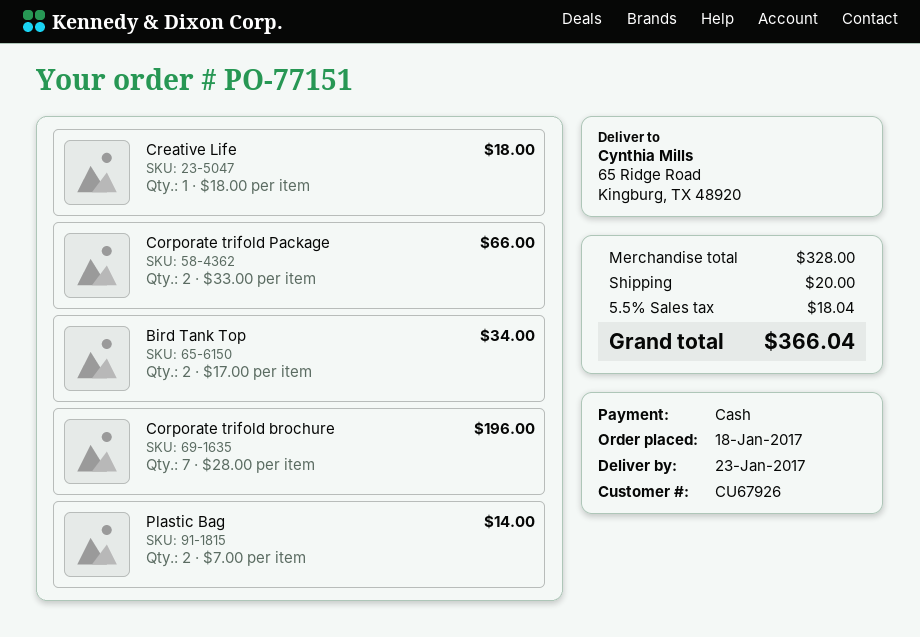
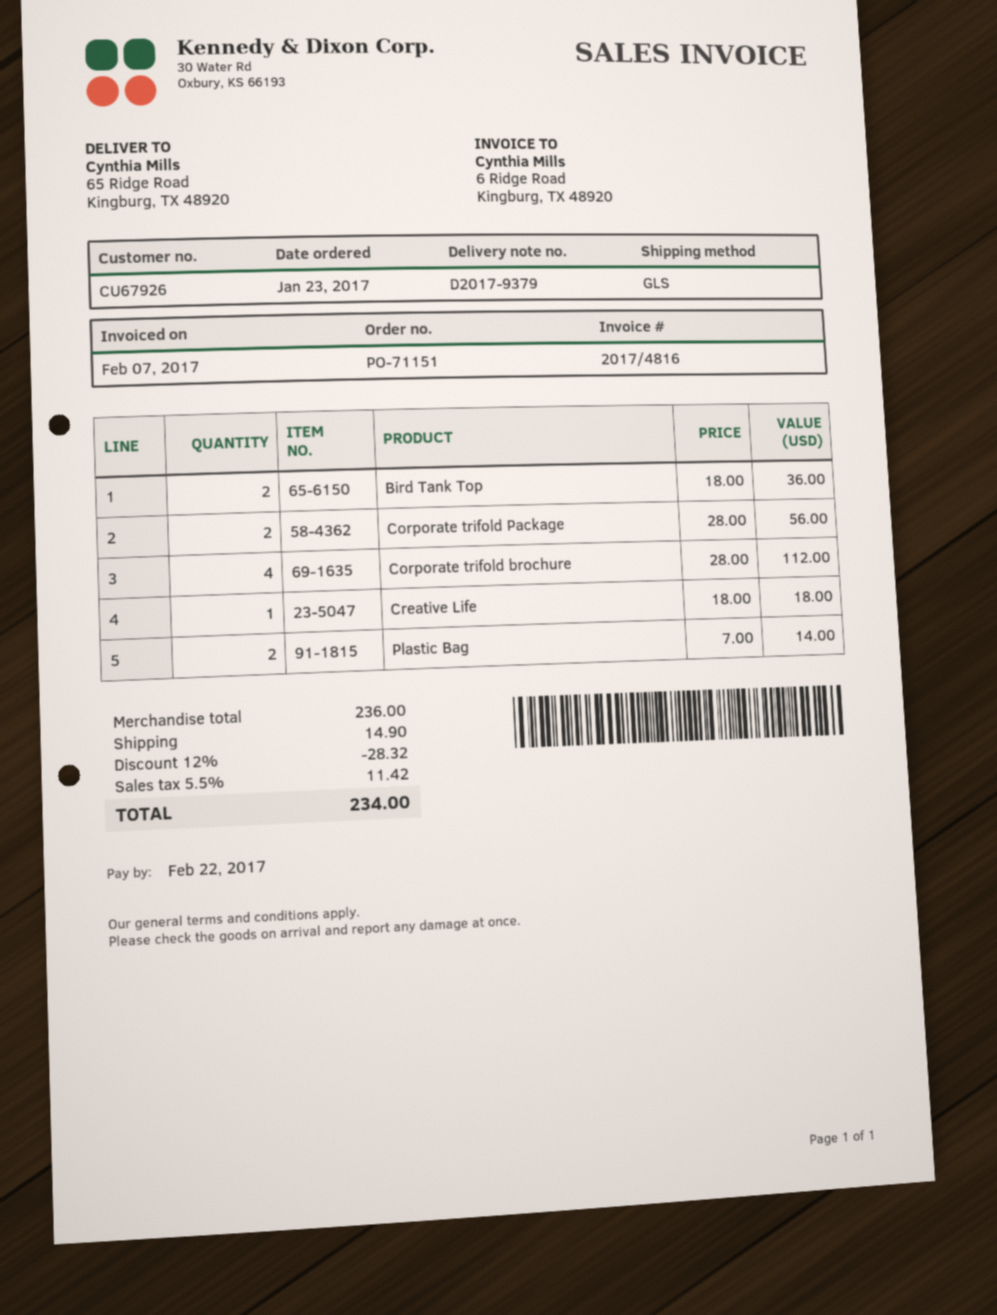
order number: PO-77151 -> PO-71151
order date: 2017-01-18 -> 2017-01-23
Corporate trifold Package: 2 x 33.00 = 66.00 -> 2 x 28.00 = 56.00
Bird Tank Top: 2 x 17.00 = 34.00 -> 2 x 18.00 = 36.00
Corporate trifold brochure: 7 x 28.00 = 196.00 -> 4 x 28.00 = 112.00
subtotal: 328.00 -> 236.00
discount: none -> 12% = 28.32
shipping: 20.00 -> 14.90
tax: 5.5% = 18.04 -> 5.5% = 11.42
total: 366.04 -> 234.00

